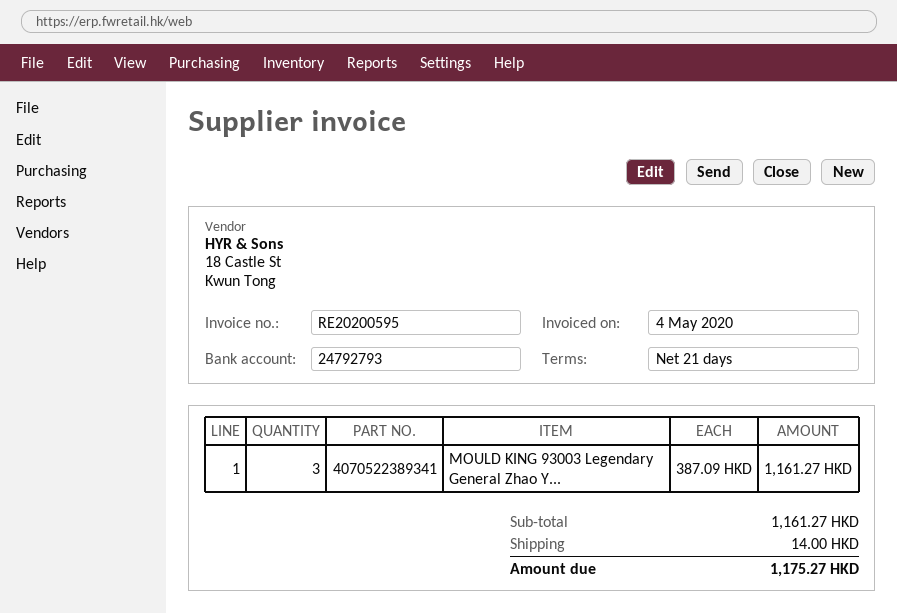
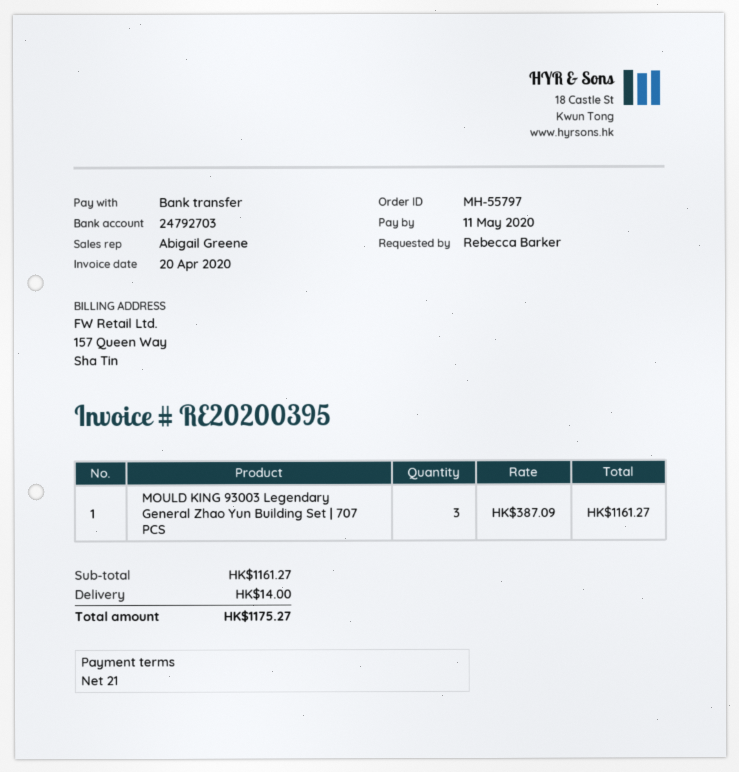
invoice number: RE20200595 -> RE20200395
invoice date: 2020-05-04 -> 2020-04-20
bank account: 24792793 -> 24792703

